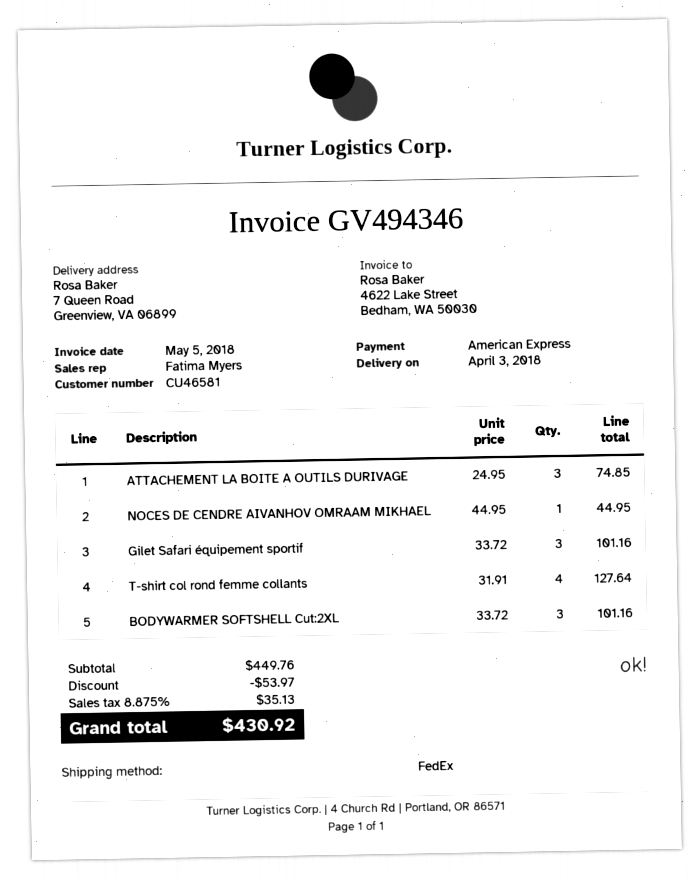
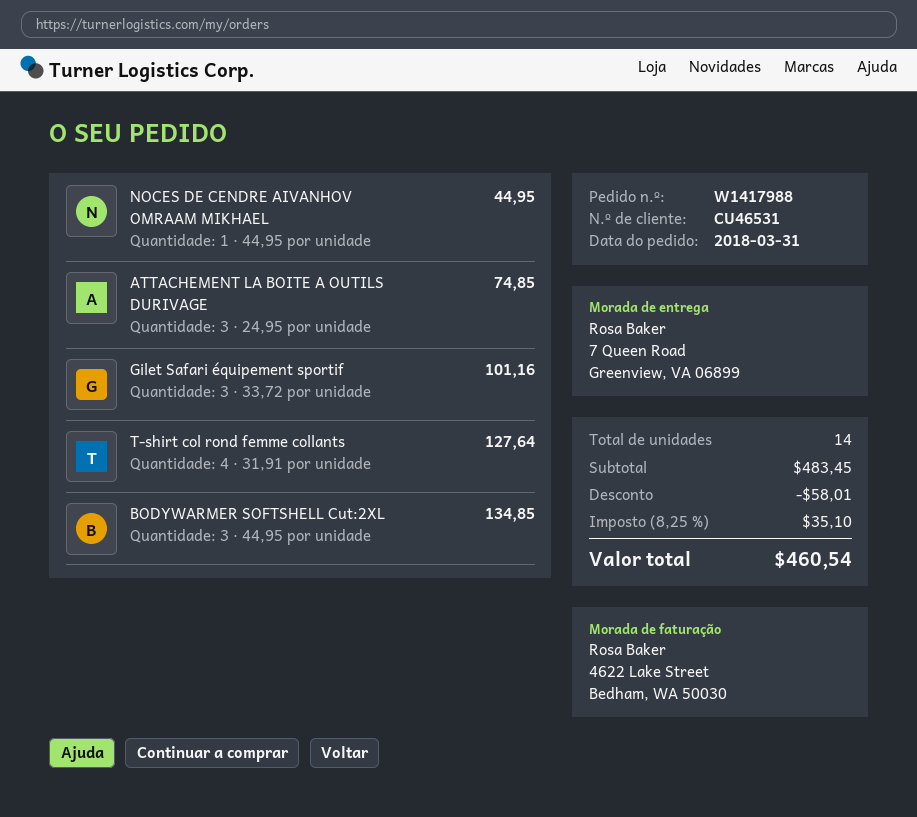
customer number: CU46581 -> CU46531
BODYWARMER SOFTSHELL Cut:2XL: 3 x 33.72 = 101.16 -> 3 x 44.95 = 134.85
subtotal: 449.76 -> 483.45
discount: 53.97 -> 58.01
tax: 8.875% = 35.13 -> 8.25% = 35.10
total: 430.92 -> 460.54

